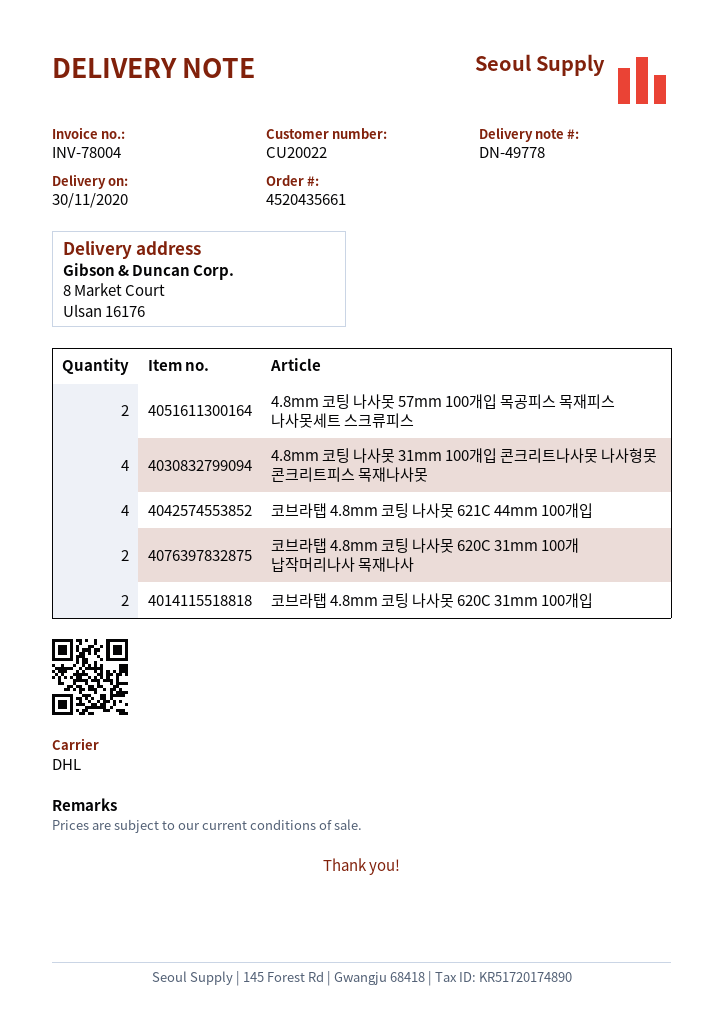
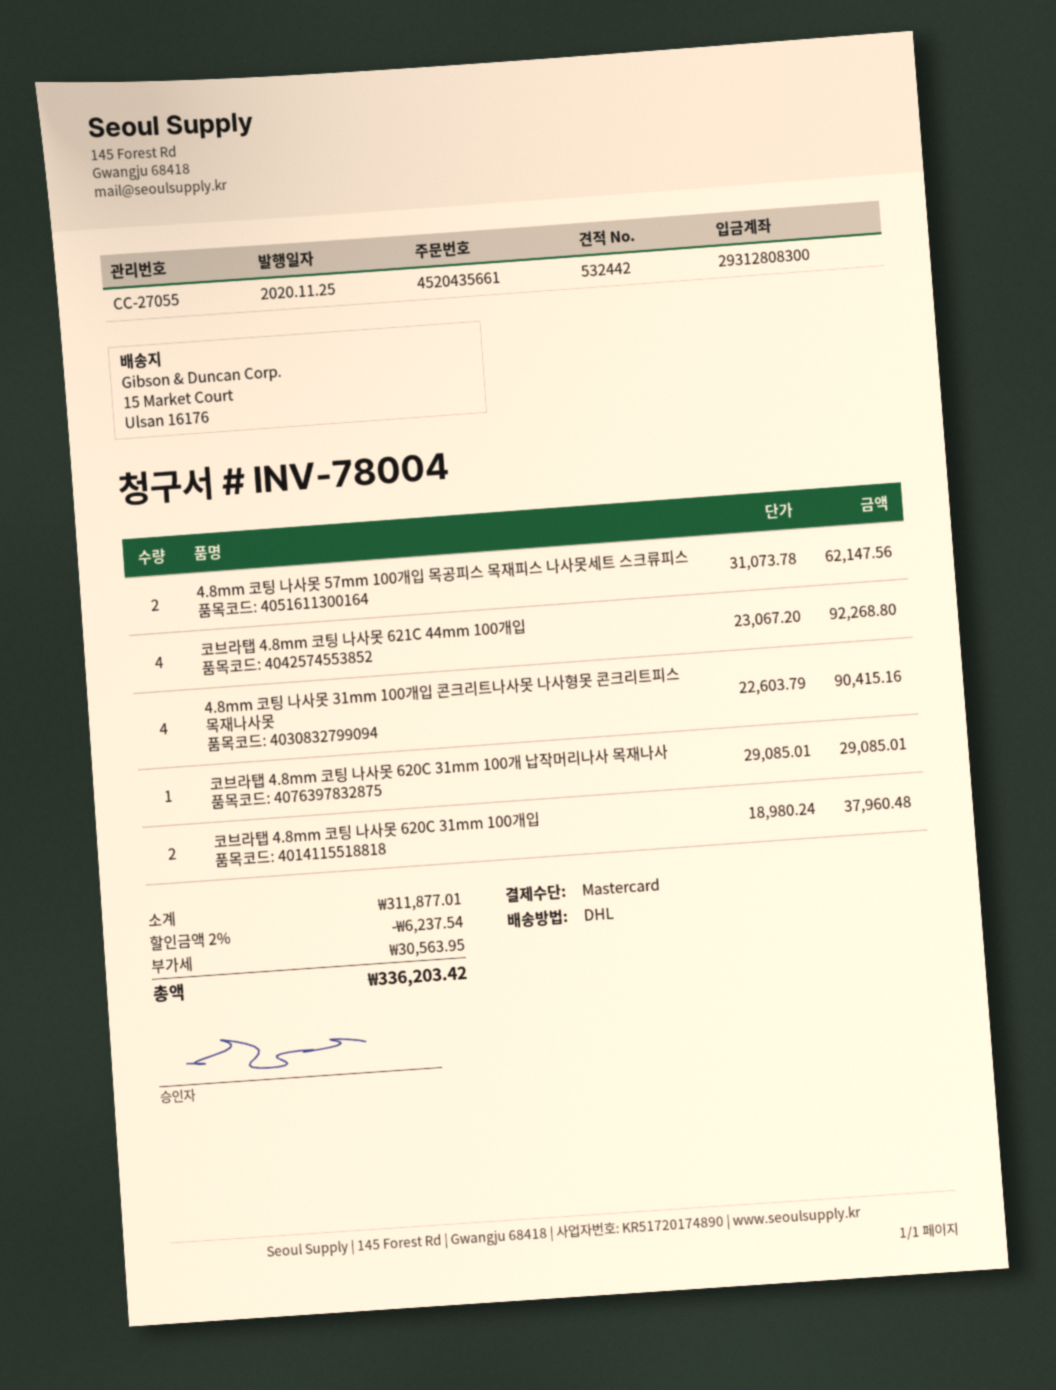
ship to: 8 Market Court, Ulsan 16176 -> 15 Market Court, Ulsan 16176
코브라탭 4.8mm 코팅 나사못 620C 31mm 100개 납작머리나사 목재나사: 2 -> 1

